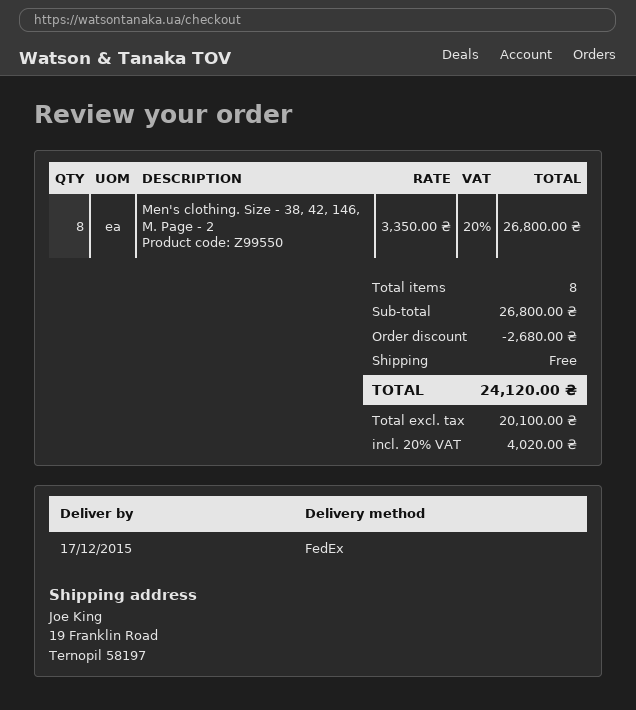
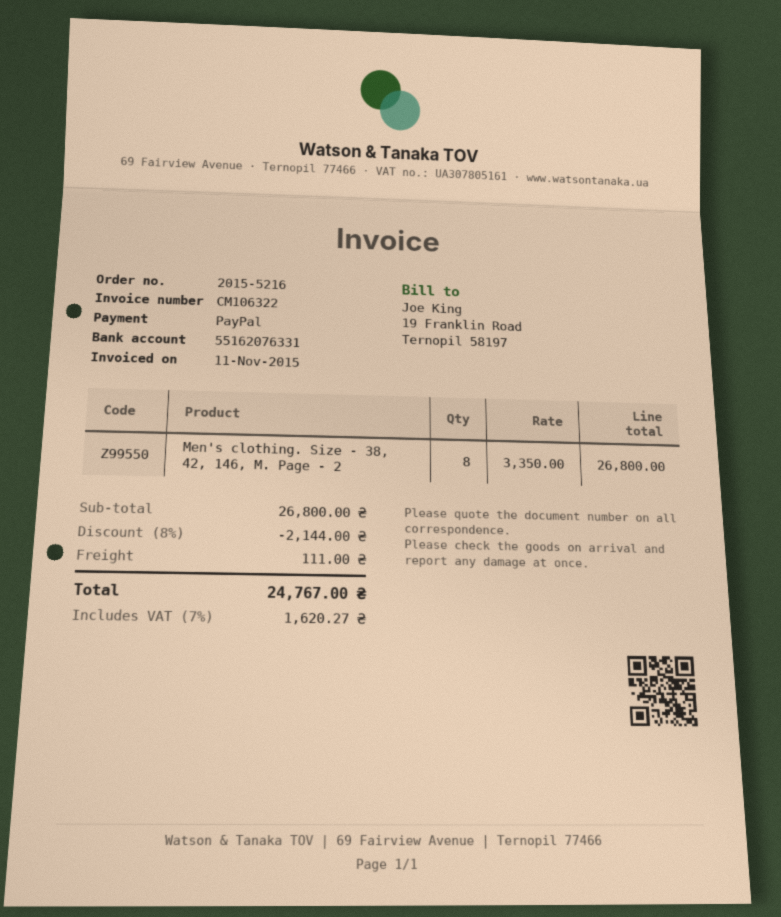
discount: 2680.00 -> 2144.00
shipping: 0.00 -> 111.00
tax: 20% = 4020.00 -> 7% = 1620.27
total: 24120.00 -> 24767.00

